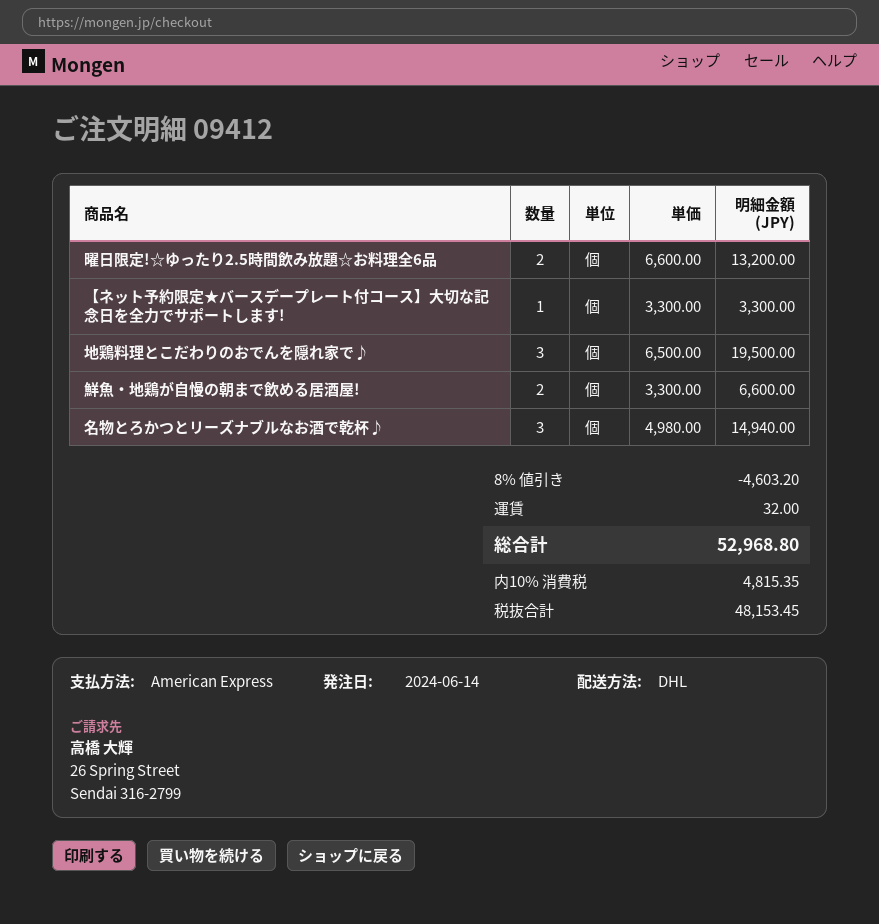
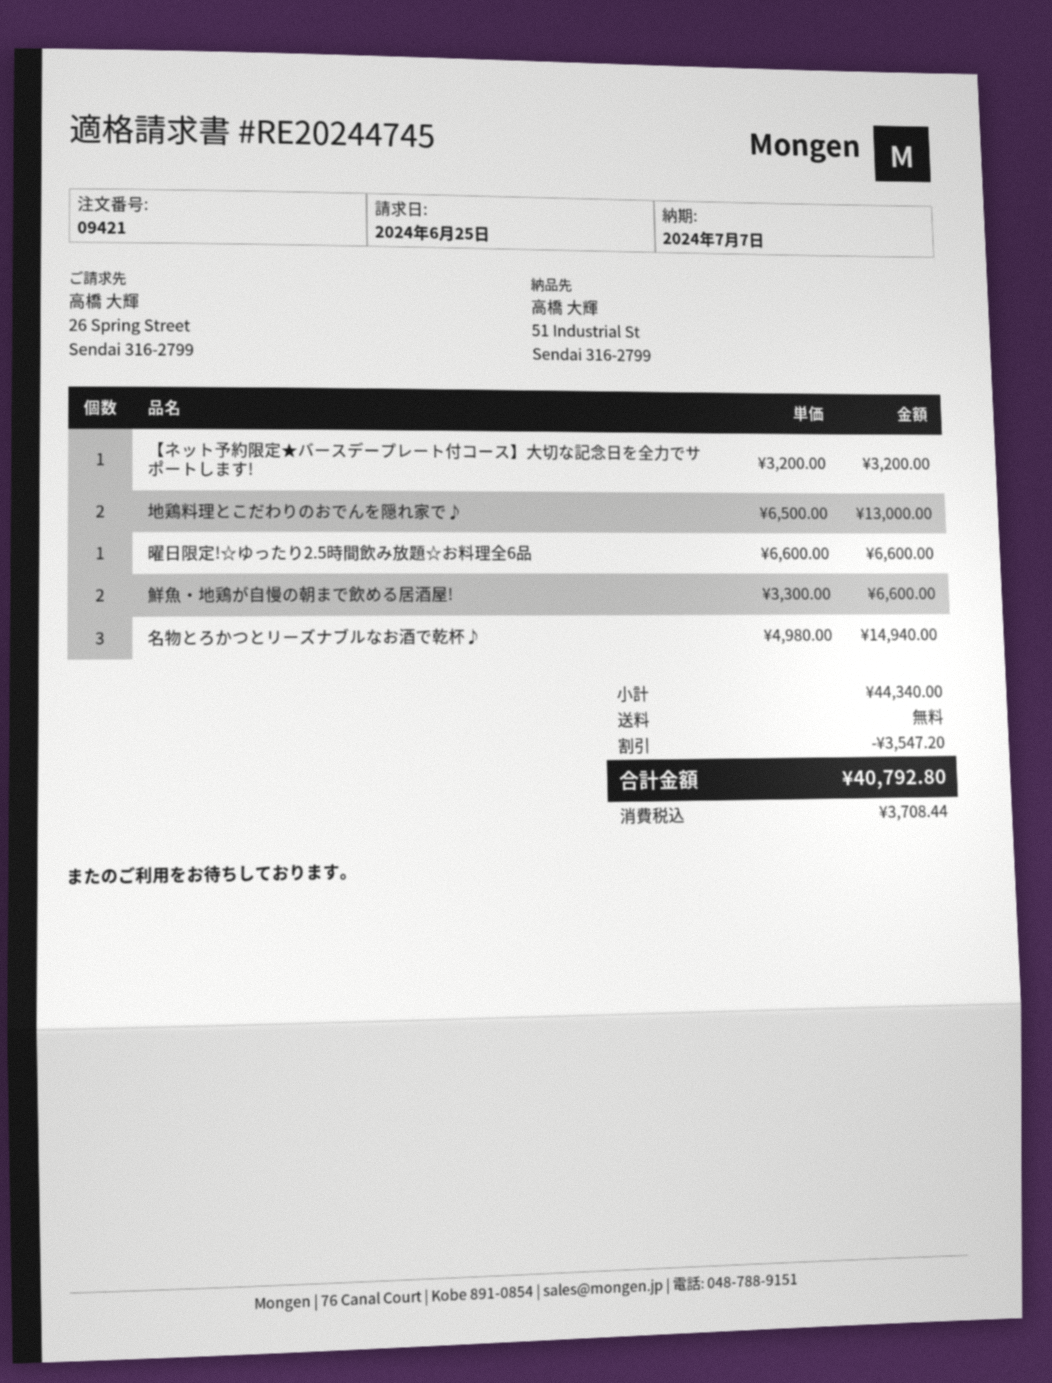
order number: 09412 -> 09421
曜日限定!☆ゆったり2.5時間飲み放題☆お料理全6品: 2 x 6600.00 = 13200.00 -> 1 x 6600.00 = 6600.00
【ネット予約限定★バースデープレート付コース】大切な記念日を全力でサポートします!: 1 x 3300.00 = 3300.00 -> 1 x 3200.00 = 3200.00
地鶏料理とこだわりのおでんを隠れ家で♪: 3 x 6500.00 = 19500.00 -> 2 x 6500.00 = 13000.00
discount: 4603.20 -> 3547.20
shipping: 32.00 -> 0.00
tax: 4815.35 -> 3708.44
total: 52968.80 -> 40792.80

